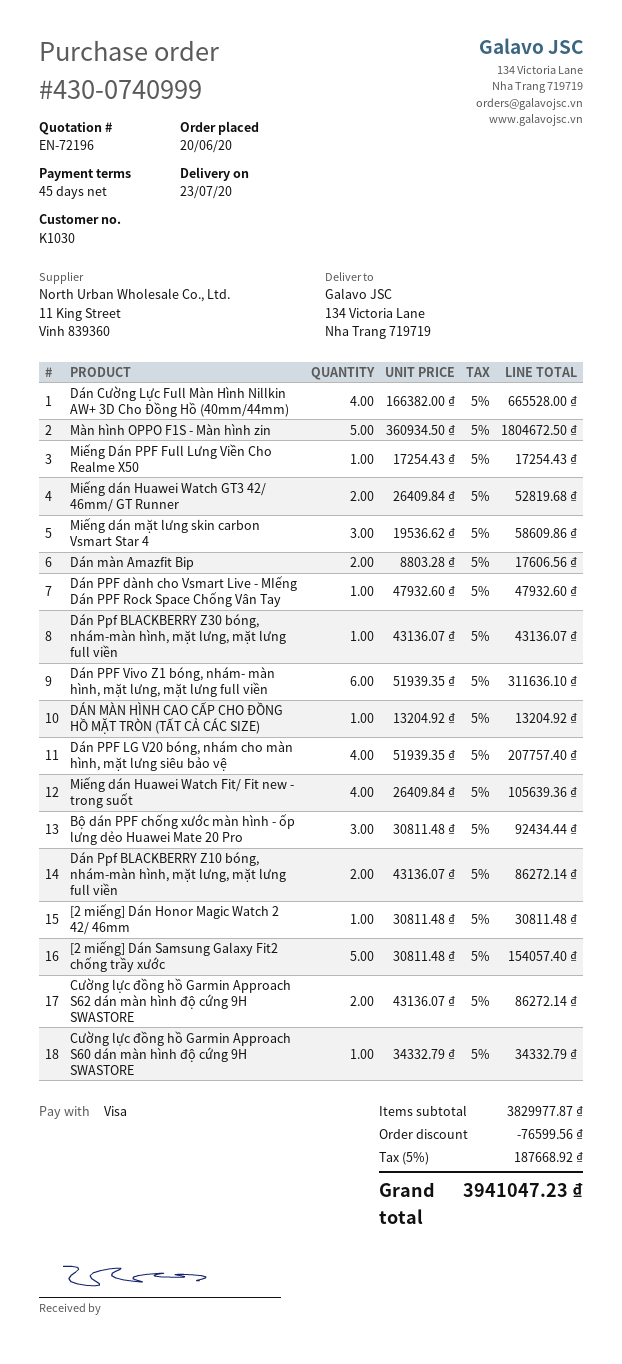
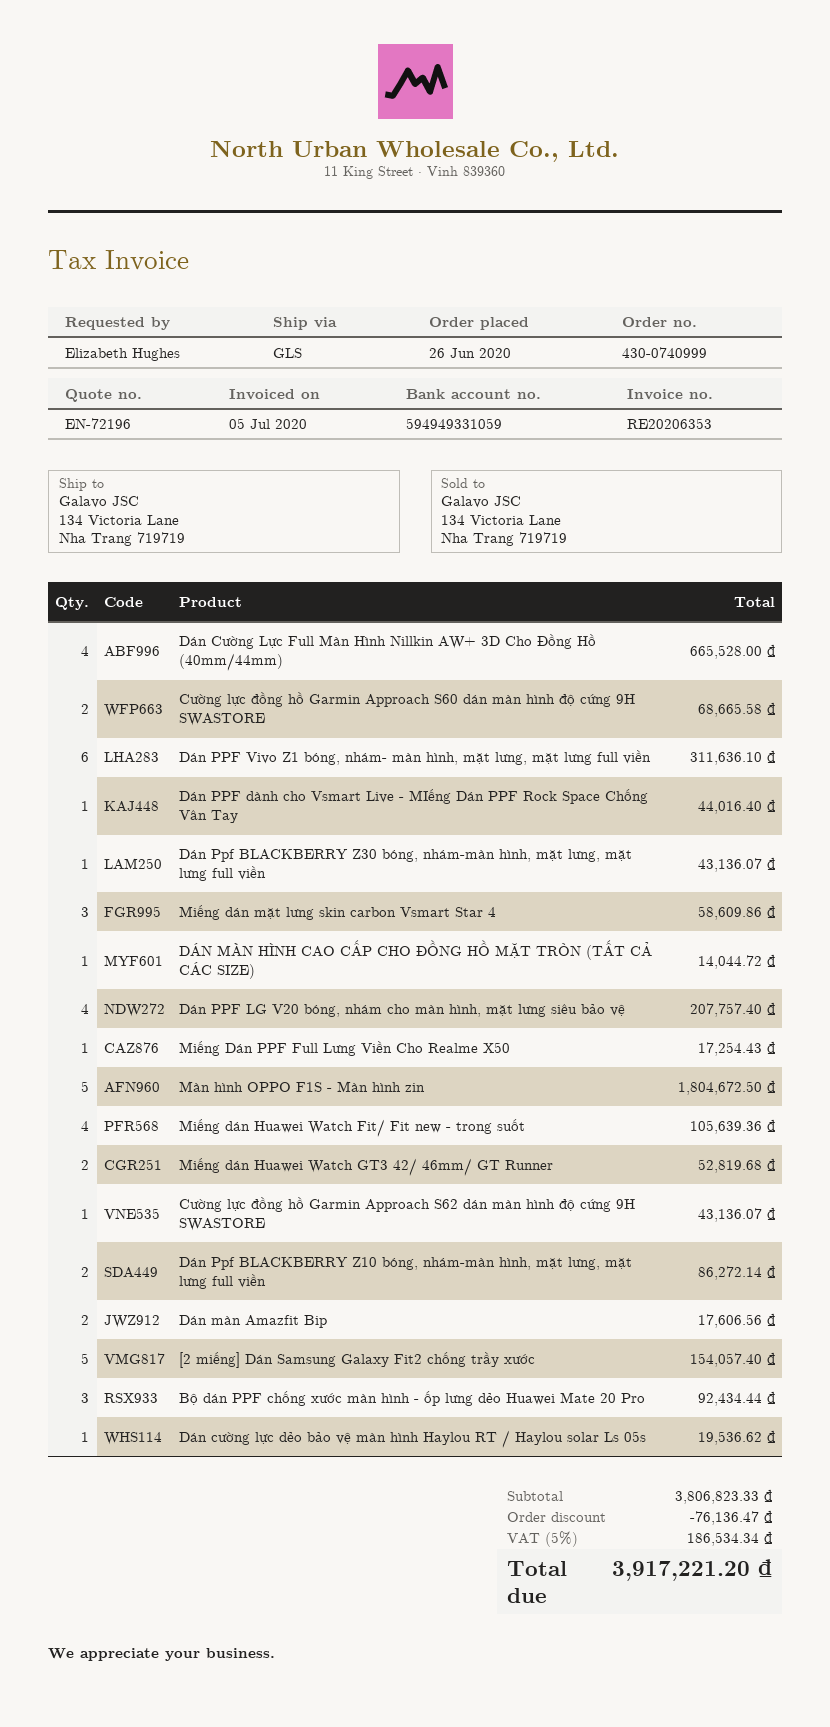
order date: 2020-06-20 -> 2020-06-26
Dán PPF dành cho Vsmart Live - MIếng Dán PPF Rock Space Chống Vân Tay: 1 for 47932.60 -> 1 for 44016.40
DÁN MÀN HÌNH CAO CẤP CHO ĐỒNG HỒ MẶT TRÒN (TẤT CẢ CÁC SIZE): 1 for 13204.92 -> 1 for 14044.72
[2 miếng] Dán Honor Magic Watch 2 42/ 46mm: 1 for 30811.48 -> none
Cường lực đồng hồ Garmin Approach S62 dán màn hình độ cứng 9H SWASTORE: 2 for 86272.14 -> 1 for 43136.07
Cường lực đồng hồ Garmin Approach S60 dán màn hình độ cứng 9H SWASTORE: 1 for 34332.79 -> 2 for 68665.58
Dán cường lực dẻo bảo vệ màn hình Haylou RT / Haylou solar Ls 05s: none -> 1 for 19536.62
subtotal: 3829977.87 -> 3806823.33
discount: 76599.56 -> 76136.47
tax: 5% = 187668.92 -> 5% = 186534.34
total: 3941047.23 -> 3917221.20

